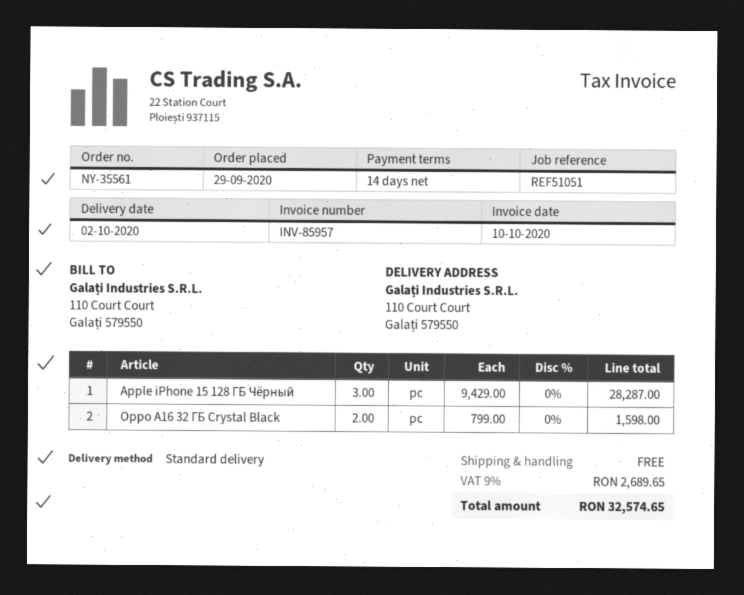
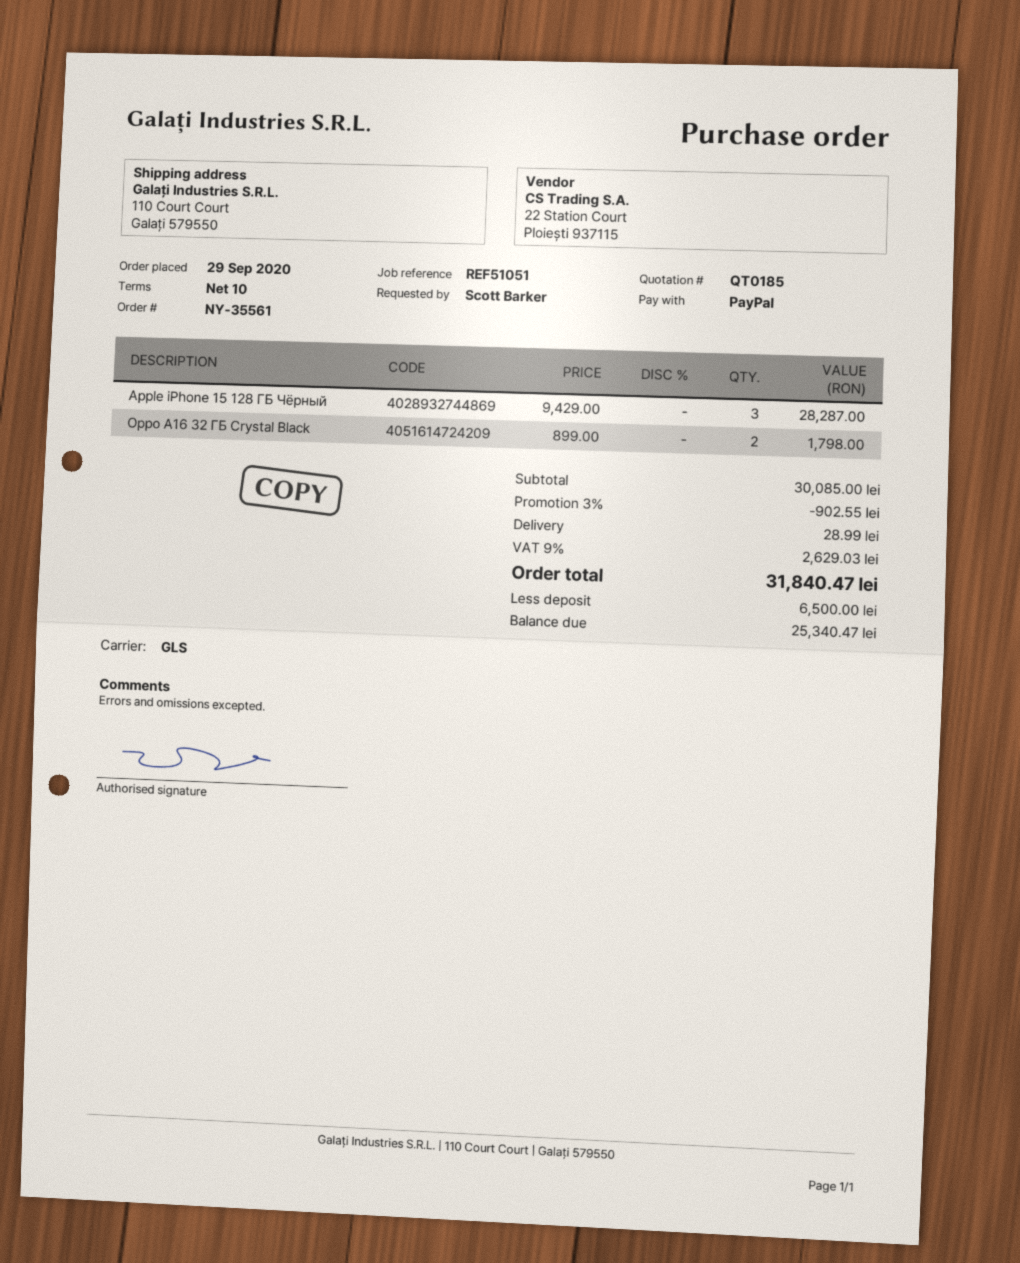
payment terms: 14 days -> 10 days
shipping method: standard -> GLS
Oppo A16 32 ГБ Crystal Black: 2 x 799.00 = 1598.00 -> 2 x 899.00 = 1798.00
discount: none -> 3% = 902.55
shipping: 0.00 -> 28.99
tax: 9% = 2689.65 -> 9% = 2629.03
total: 32574.65 -> 31840.47

